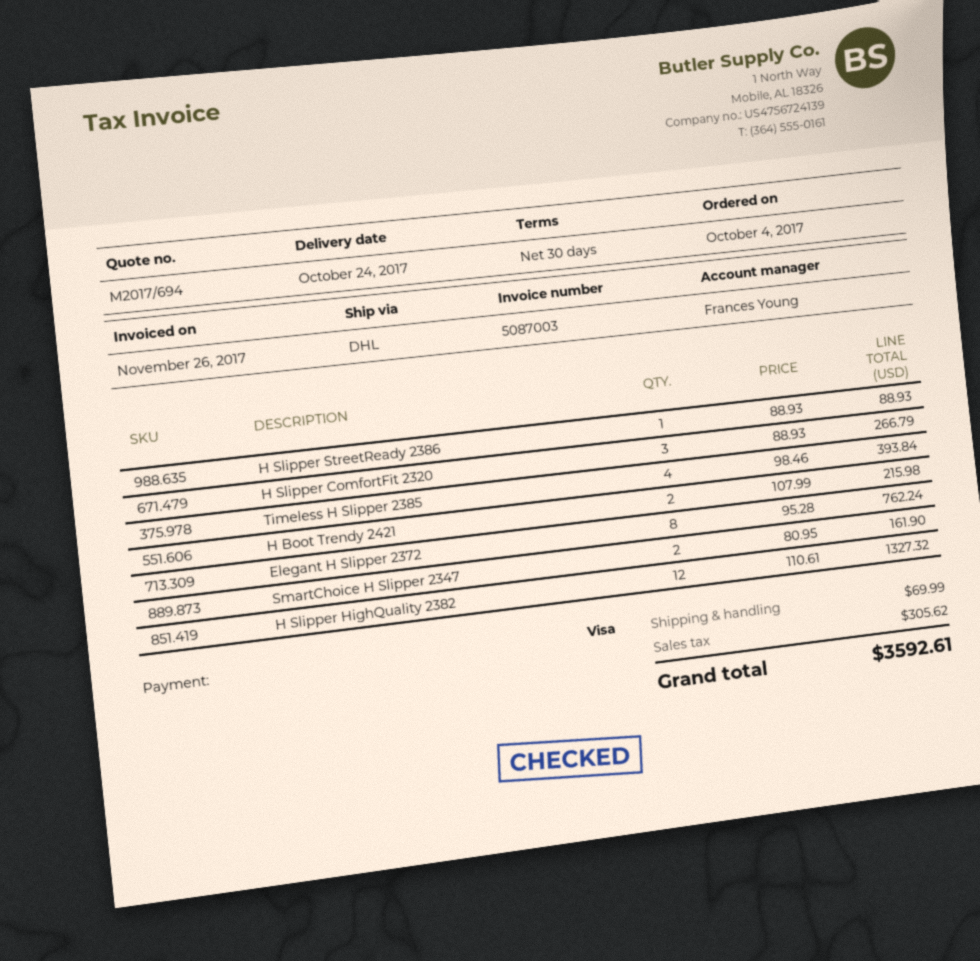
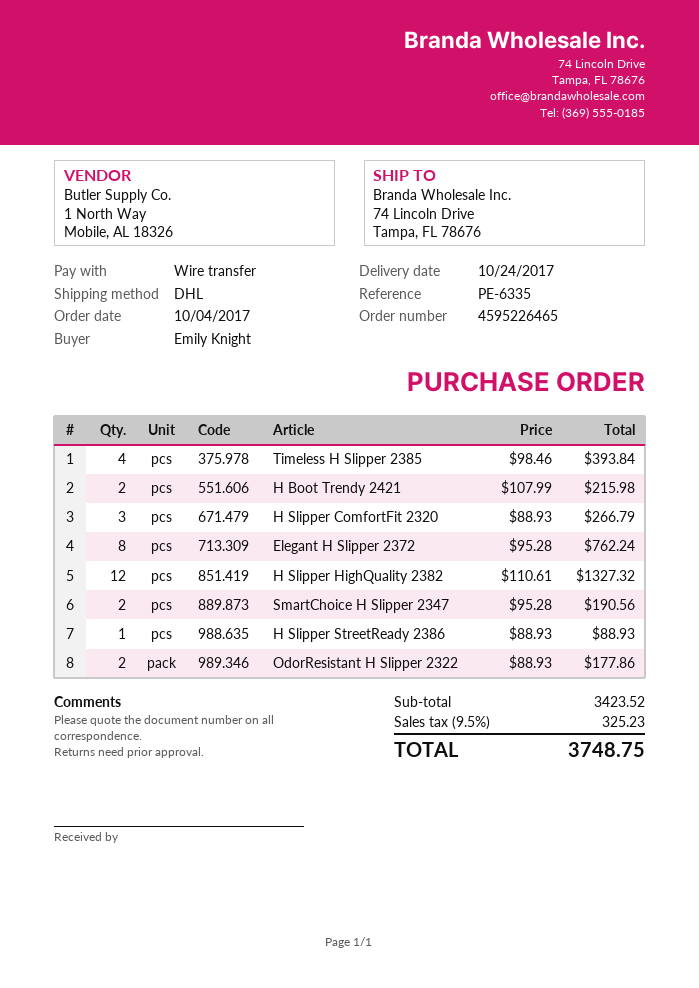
payment method: Visa -> bank transfer
SmartChoice H Slipper 2347: 2 x 80.95 = 161.90 -> 2 x 95.28 = 190.56
OdorResistant H Slipper 2322: none -> 2 x 88.93 = 177.86
shipping: 69.99 -> none
tax: 305.62 -> 325.23
total: 3592.61 -> 3748.75

